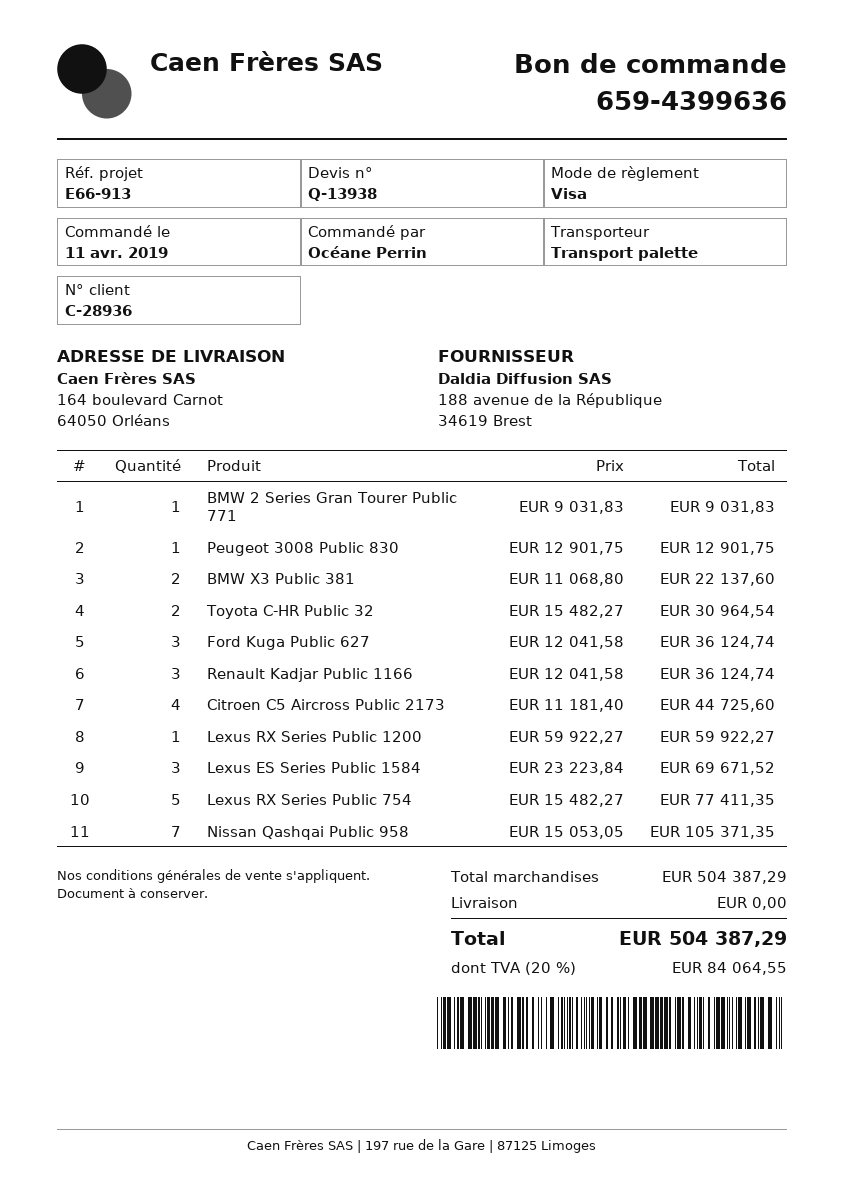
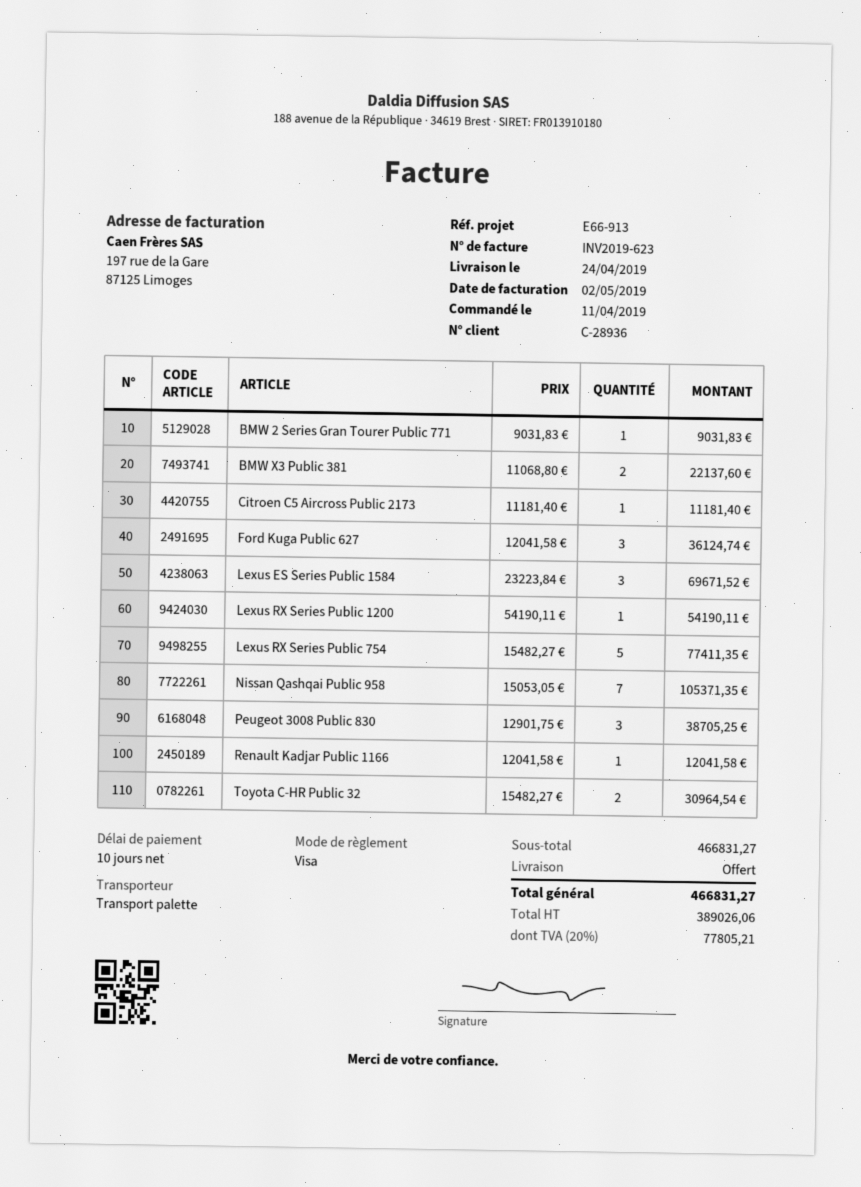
Peugeot 3008 Public 830: 1 x 12901.75 = 12901.75 -> 3 x 12901.75 = 38705.25
Renault Kadjar Public 1166: 3 x 12041.58 = 36124.74 -> 1 x 12041.58 = 12041.58
Citroen C5 Aircross Public 2173: 4 x 11181.40 = 44725.60 -> 1 x 11181.40 = 11181.40
Lexus RX Series Public 1200: 1 x 59922.27 = 59922.27 -> 1 x 54190.11 = 54190.11
subtotal: 504387.29 -> 466831.27
tax: 20% = 84064.55 -> 20% = 77805.21
total: 504387.29 -> 466831.27

